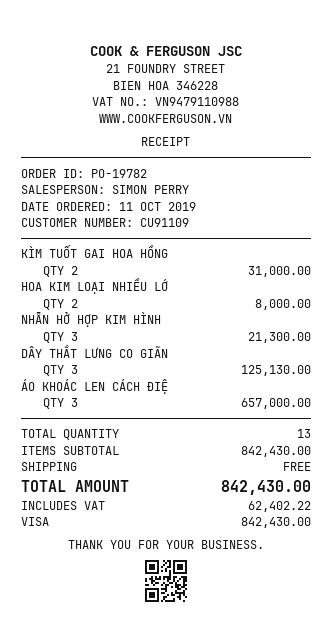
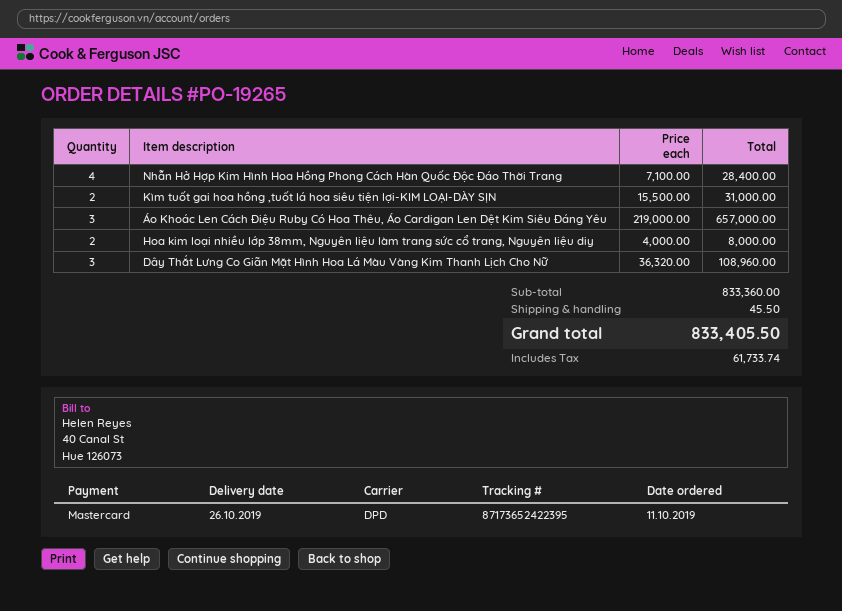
order number: PO-19782 -> PO-19265
payment method: Visa -> Mastercard
NHẪN HỞ HỢP KIM HÌNH: 3 for 21300.00 -> 4 for 28400.00
DÂY THẮT LƯNG CO GIÃN: 3 for 125130.00 -> 3 for 108960.00
subtotal: 842430.00 -> 833360.00
shipping: 0.00 -> 45.50
tax: 62402.22 -> 61733.74
total: 842430.00 -> 833405.50

